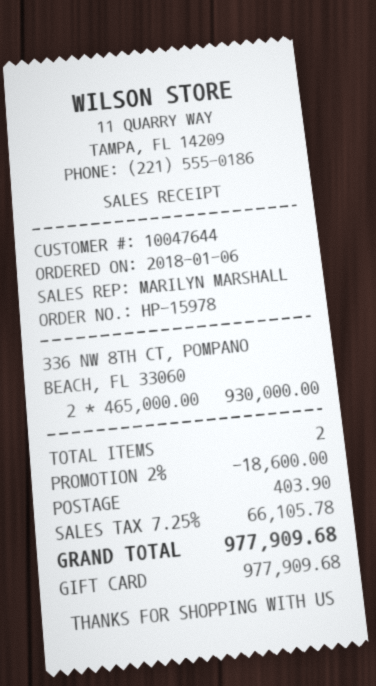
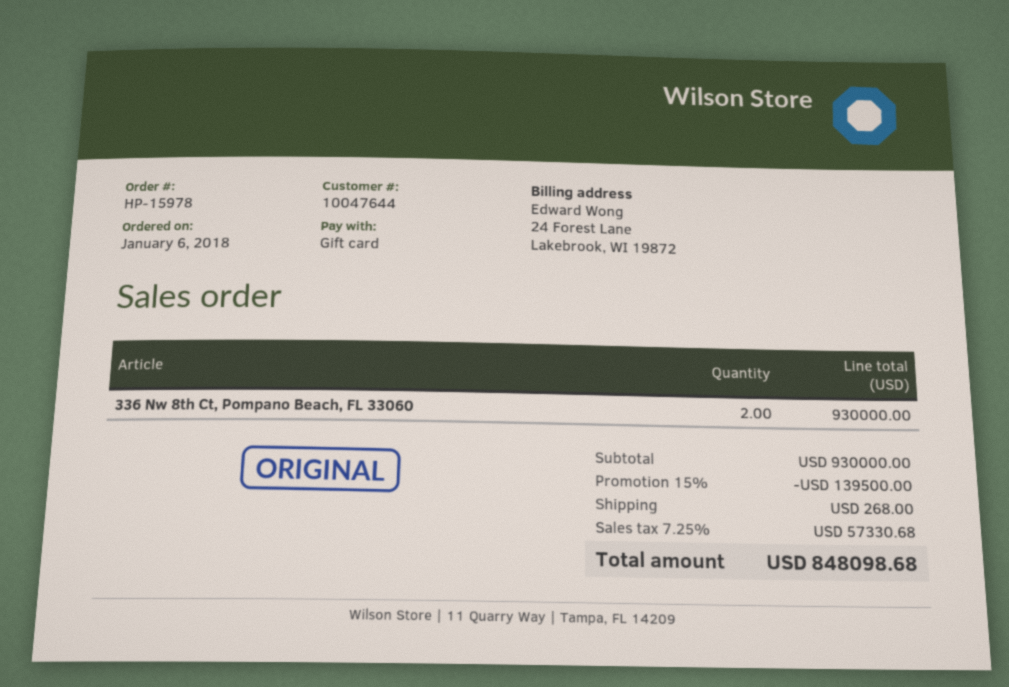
discount: 2% = 18600.00 -> 15% = 139500.00
shipping: 403.90 -> 268.00
tax: 7.25% = 66105.78 -> 7.25% = 57330.68
total: 977909.68 -> 848098.68

